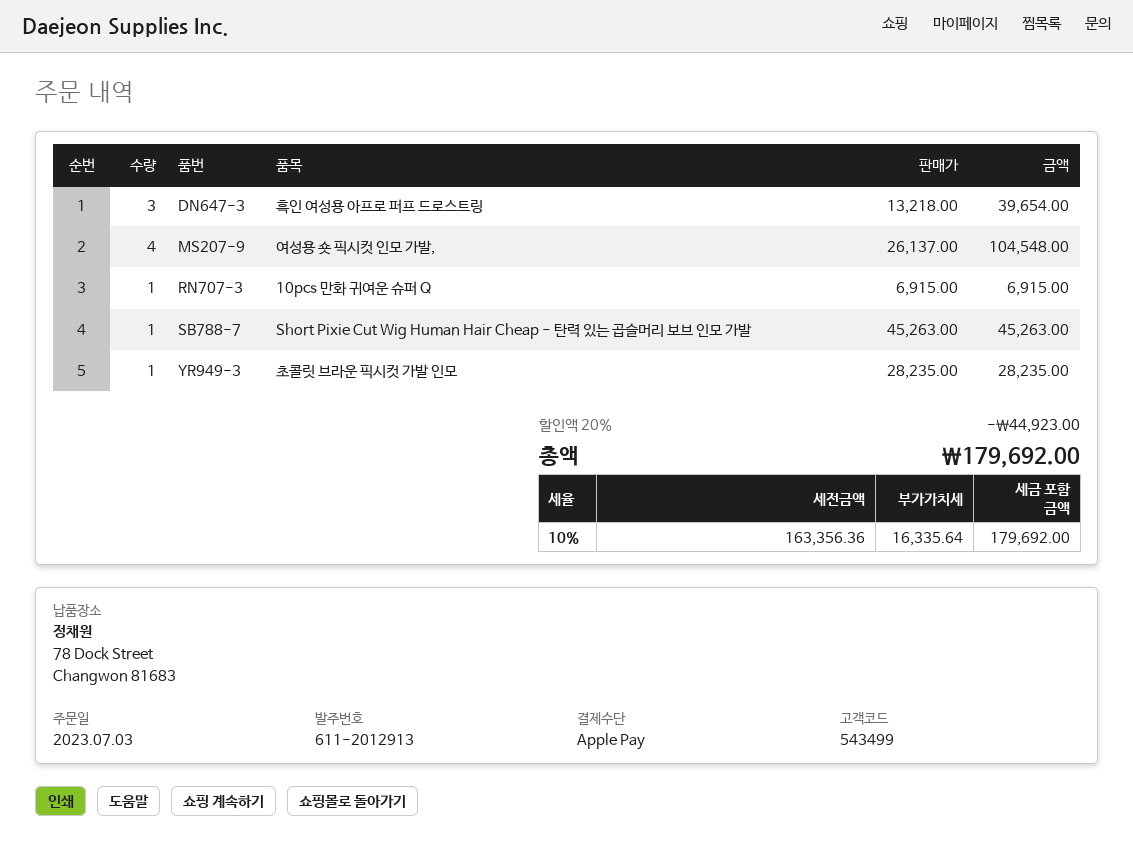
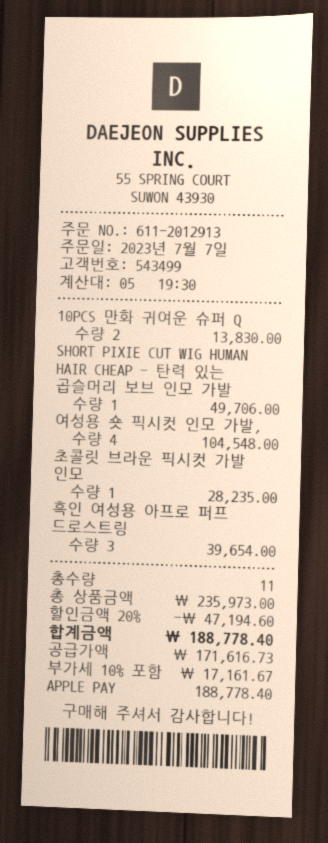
order date: 2023-07-03 -> 2023-07-07
10pcs 만화 귀여운 슈퍼 Q: 1 for 6915.00 -> 2 for 13830.00
Short Pixie Cut Wig Human Hair Cheap - 탄력 있는 곱슬머리 보브 인모 가발: 1 for 45263.00 -> 1 for 49706.00
discount: 20% = 44923.00 -> 20% = 47194.60
net: 163356.36 -> 171616.73
tax: 10% = 16335.64 -> 10% = 17161.67
total: 179692.00 -> 188778.40

